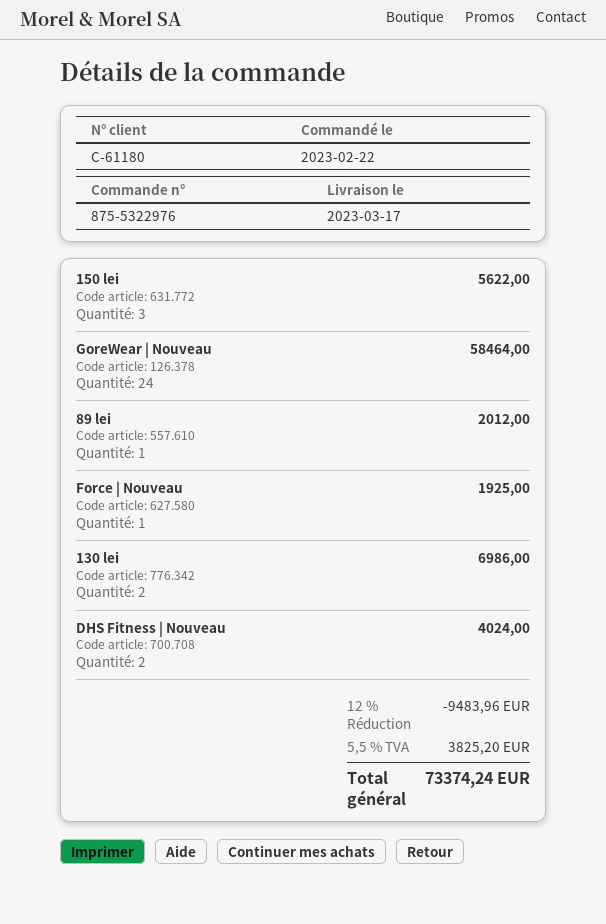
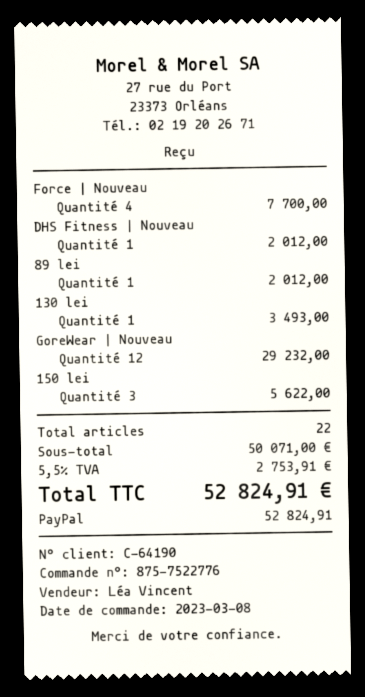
order number: 875-5322976 -> 875-7522776
order date: 2023-02-22 -> 2023-03-08
customer number: C-61180 -> C-64190
GoreWear | Nouveau: 24 for 58464.00 -> 12 for 29232.00
Force | Nouveau: 1 for 1925.00 -> 4 for 7700.00
130 lei: 2 for 6986.00 -> 1 for 3493.00
DHS Fitness | Nouveau: 2 for 4024.00 -> 1 for 2012.00
discount: 12% = 9483.96 -> none
tax: 5.5% = 3825.20 -> 5.5% = 2753.91
total: 73374.24 -> 52824.91

